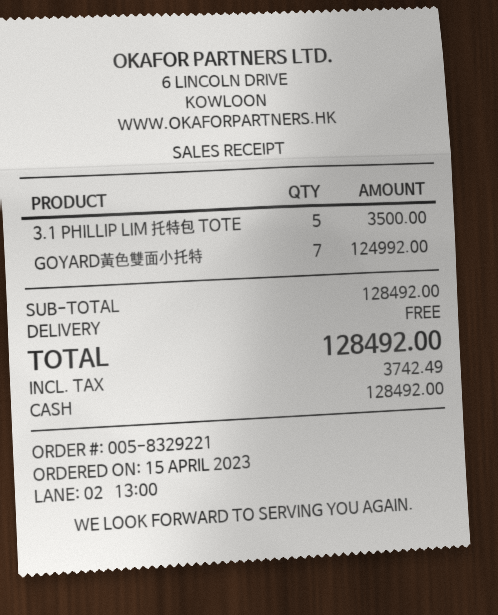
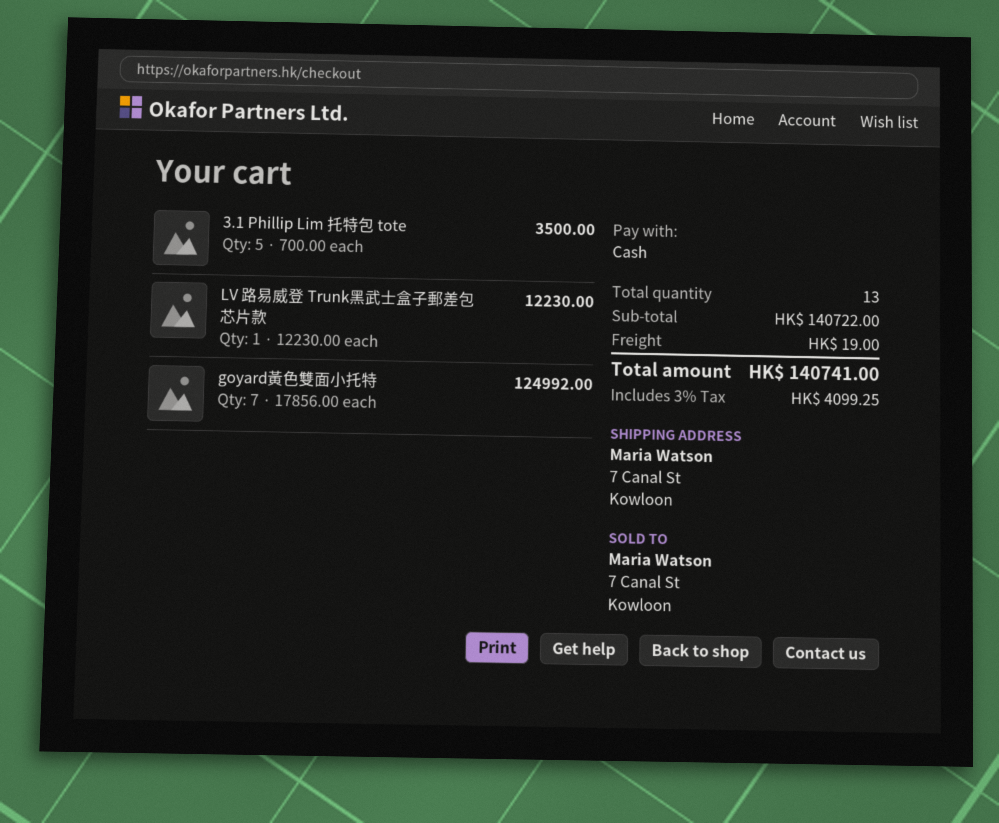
LV 路易威登 Trunk黑武士盒子郵差包芯片款: none -> 1 for 12230.00
subtotal: 128492.00 -> 140722.00
shipping: 0.00 -> 19.00
tax: 3742.49 -> 4099.25
total: 128492.00 -> 140741.00

